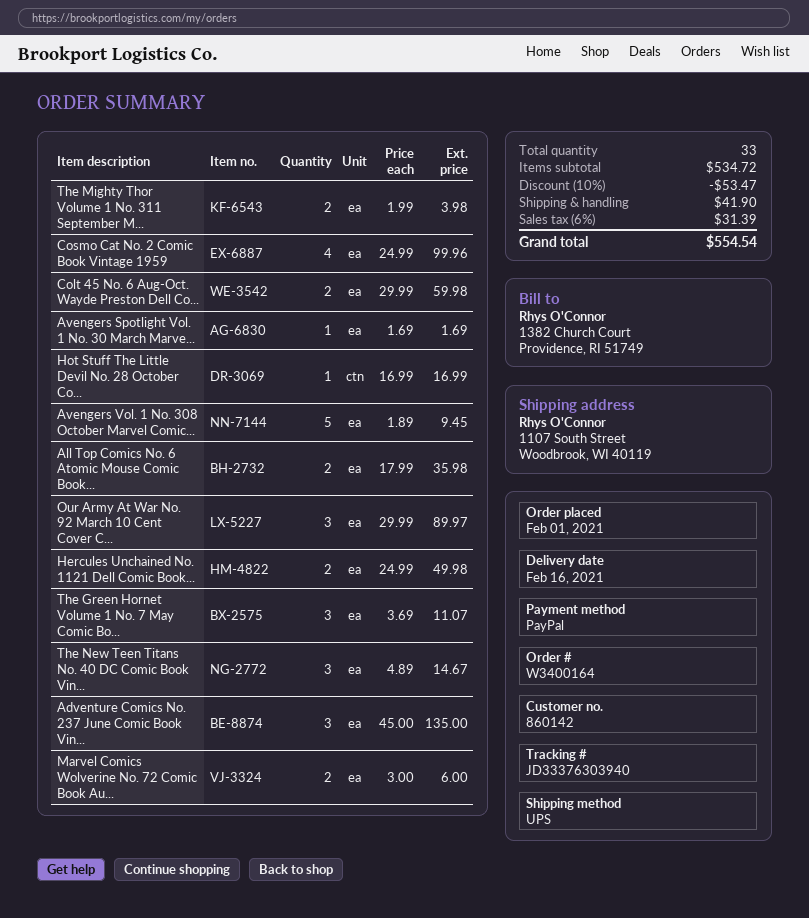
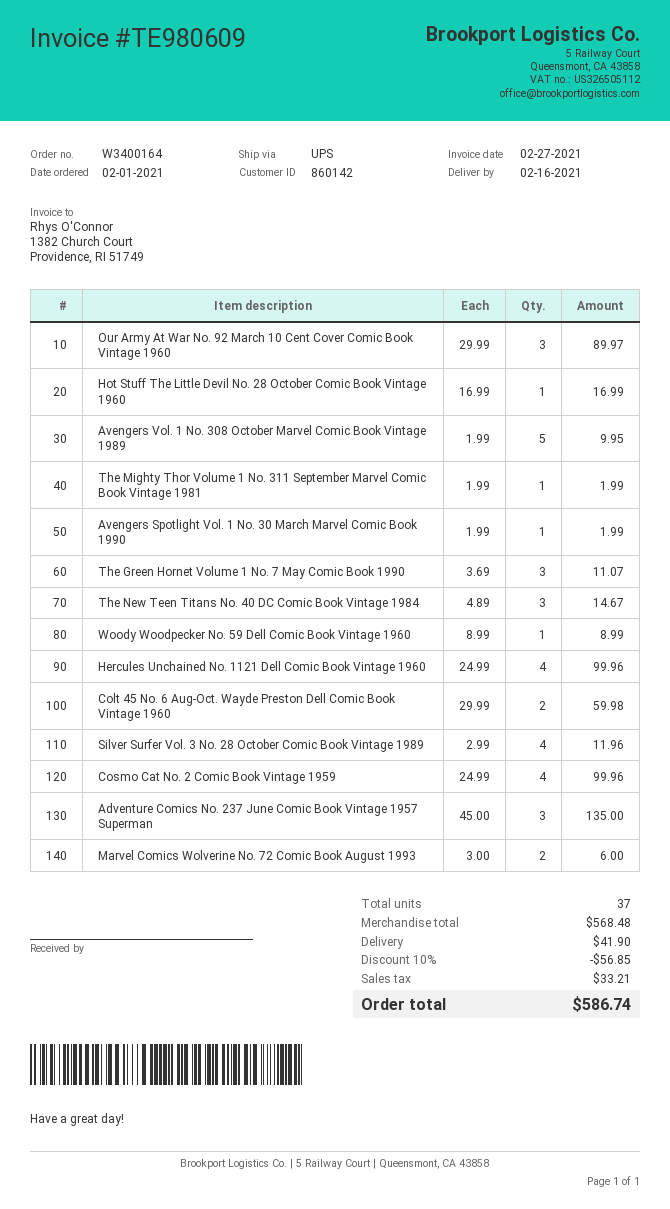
The Mighty Thor Volume 1 No. 311 September M...: 2 x 1.99 = 3.98 -> 1 x 1.99 = 1.99
Avengers Spotlight Vol. 1 No. 30 March Marve...: 1 x 1.69 = 1.69 -> 1 x 1.99 = 1.99
Avengers Vol. 1 No. 308 October Marvel Comic...: 5 x 1.89 = 9.45 -> 5 x 1.99 = 9.95
All Top Comics No. 6 Atomic Mouse Comic Book...: 2 x 17.99 = 35.98 -> none
Hercules Unchained No. 1121 Dell Comic Book...: 2 x 24.99 = 49.98 -> 4 x 24.99 = 99.96
Woody Woodpecker No. 59 Dell Comic Book Vintage 1960: none -> 1 x 8.99 = 8.99
Silver Surfer Vol. 3 No. 28 October Comic Book Vintage 1989: none -> 4 x 2.99 = 11.96
total quantity: 33 -> 37
subtotal: 534.72 -> 568.48
discount: 10% = 53.47 -> 10% = 56.85
tax: 31.39 -> 33.21
total: 554.54 -> 586.74

